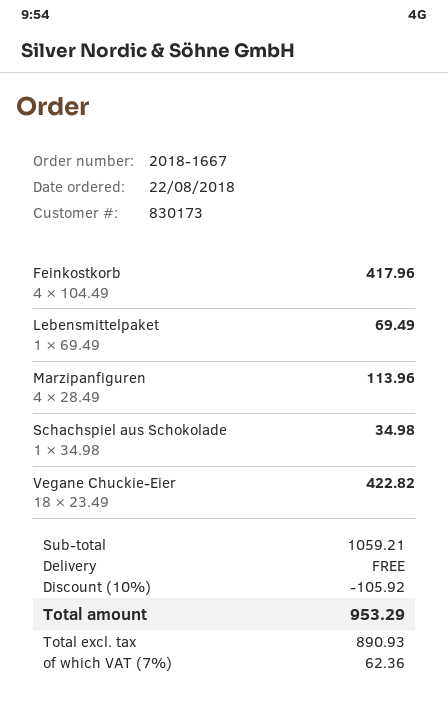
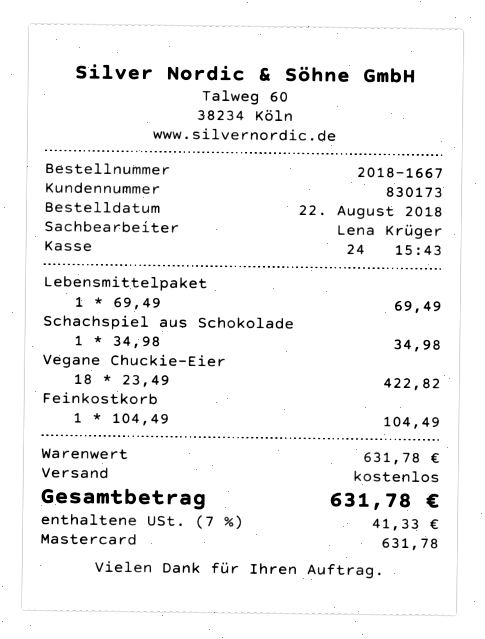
Feinkostkorb: 4 x 104.49 = 417.96 -> 1 x 104.49 = 104.49
Marzipanfiguren: 4 x 28.49 = 113.96 -> none
subtotal: 1059.21 -> 631.78
discount: 10% = 105.92 -> none
tax: 7% = 62.36 -> 7% = 41.33
total: 953.29 -> 631.78

